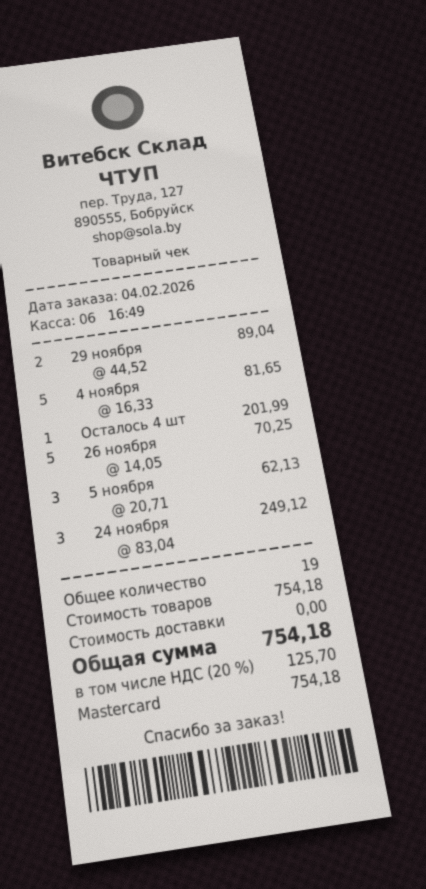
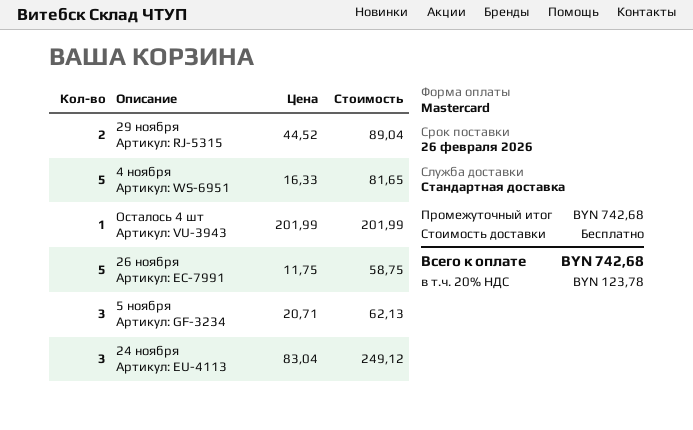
26 ноября: 5 x 14.05 = 70.25 -> 5 x 11.75 = 58.75
subtotal: 754.18 -> 742.68
tax: 20% = 125.70 -> 20% = 123.78
total: 754.18 -> 742.68

